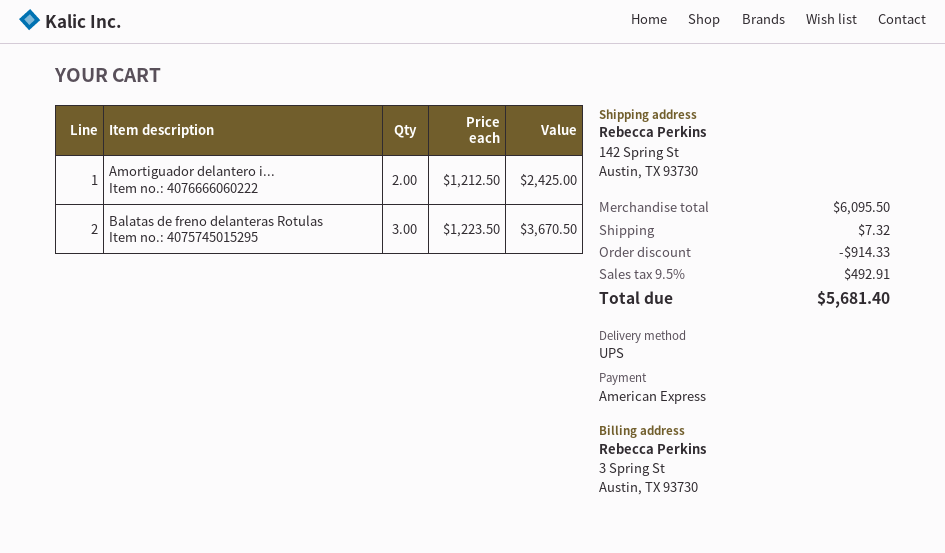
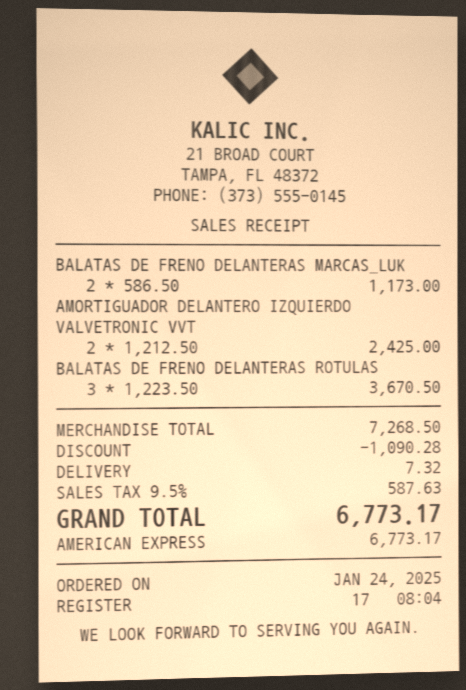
BALATAS DE FRENO DELANTERAS MARCAS_LUK: none -> 2 x 586.50 = 1173.00
subtotal: 6095.50 -> 7268.50
discount: 914.33 -> 1090.28
tax: 9.5% = 492.91 -> 9.5% = 587.63
total: 5681.40 -> 6773.17

